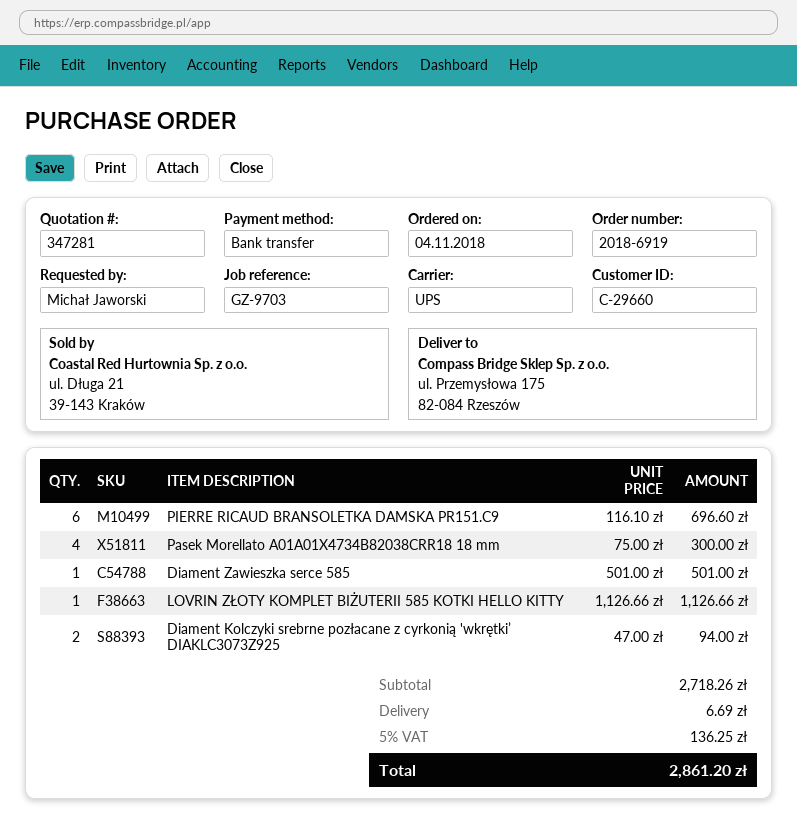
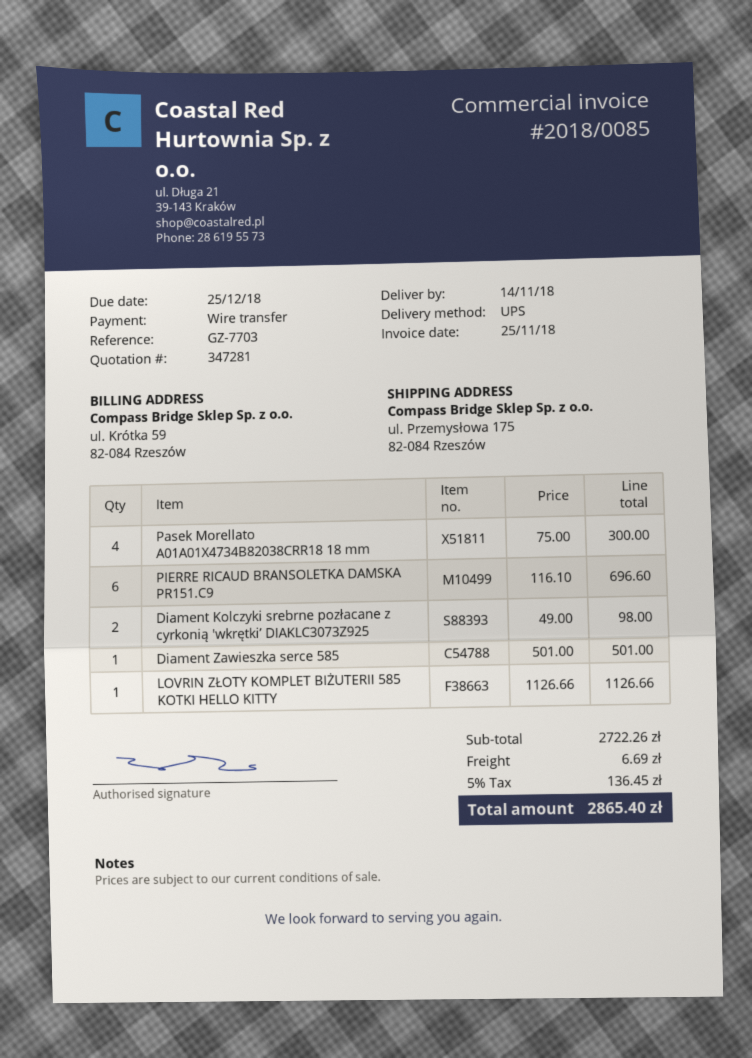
reference: GZ-9703 -> GZ-7703
Diament Kolczyki srebrne pozłacane z cyrkonią 'wkrętki’ DIAKLC3073Z925: 2 x 47.00 = 94.00 -> 2 x 49.00 = 98.00
subtotal: 2718.26 -> 2722.26
tax: 5% = 136.25 -> 5% = 136.45
total: 2861.20 -> 2865.40

